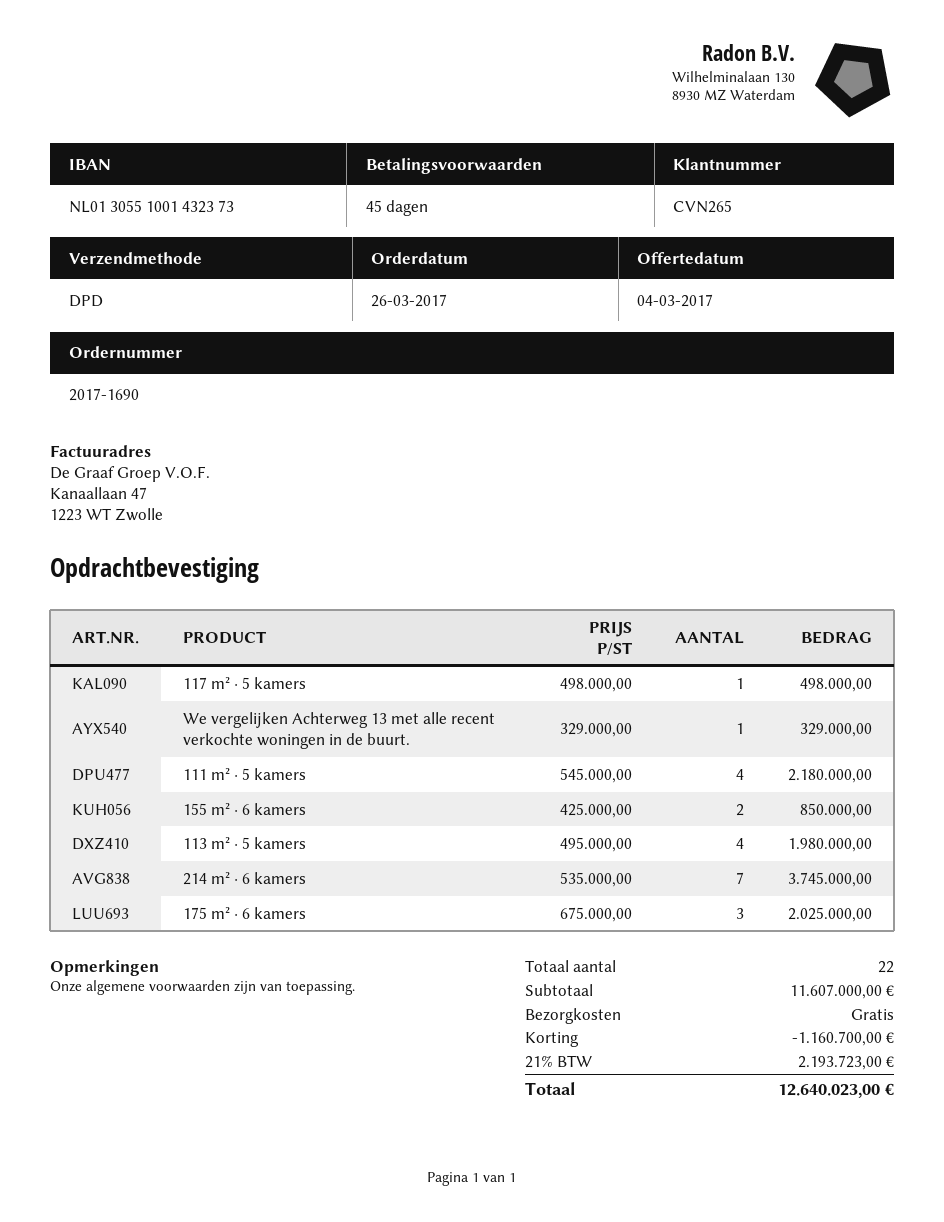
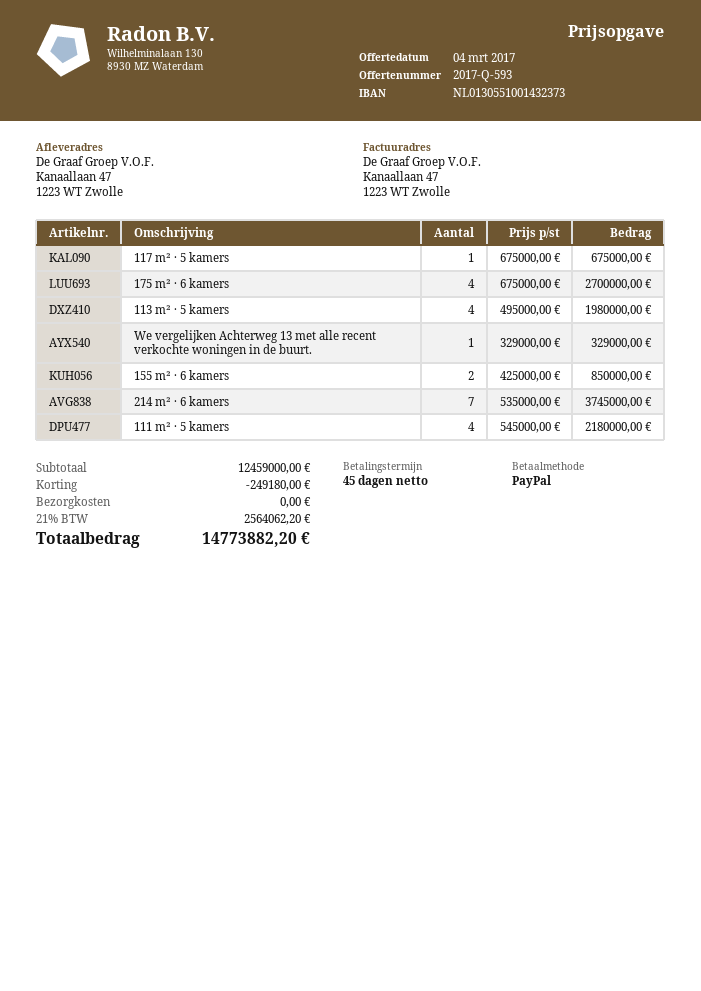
117 m² · 5 kamers: 1 x 498000.00 = 498000.00 -> 1 x 675000.00 = 675000.00
175 m² · 6 kamers: 3 x 675000.00 = 2025000.00 -> 4 x 675000.00 = 2700000.00
subtotal: 11607000.00 -> 12459000.00
discount: 1160700.00 -> 249180.00
tax: 21% = 2193723.00 -> 21% = 2564062.20
total: 12640023.00 -> 14773882.20

